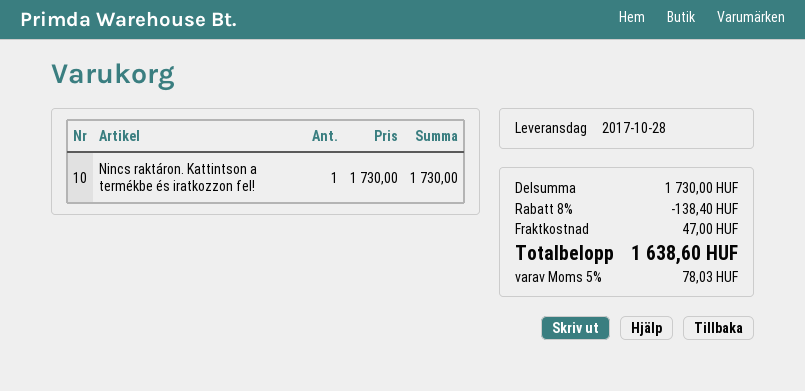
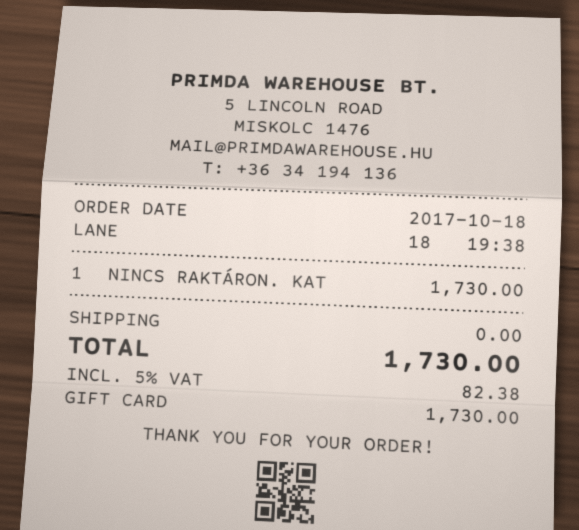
discount: 8% = 138.40 -> none
shipping: 47.00 -> 0.00
tax: 5% = 78.03 -> 5% = 82.38
total: 1638.60 -> 1730.00

